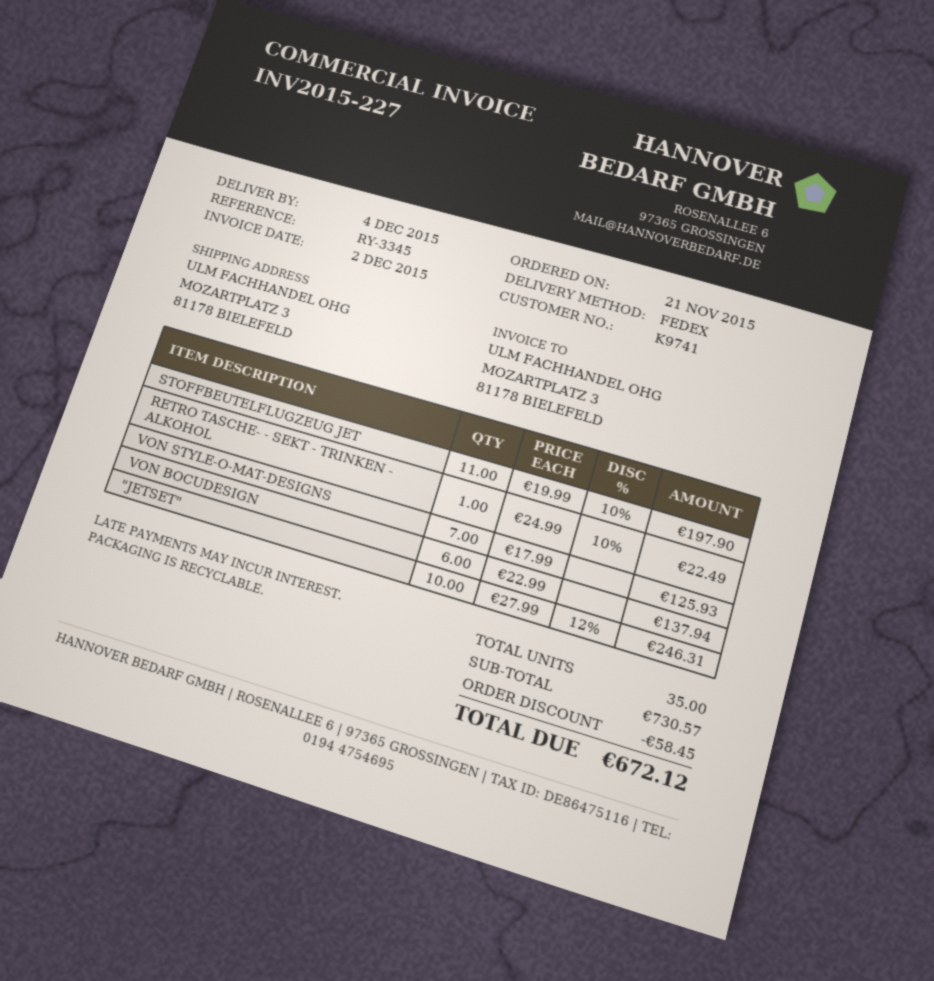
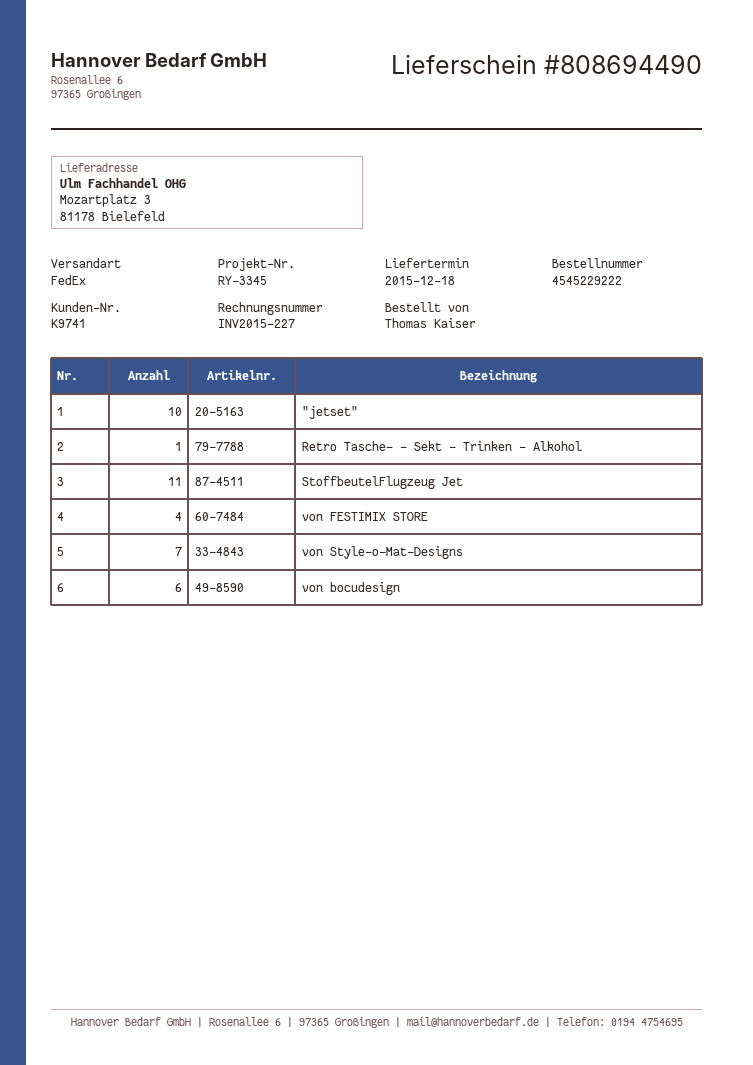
delivery date: 2015-12-04 -> 2015-12-18
von FESTIMIX STORE: none -> 4

